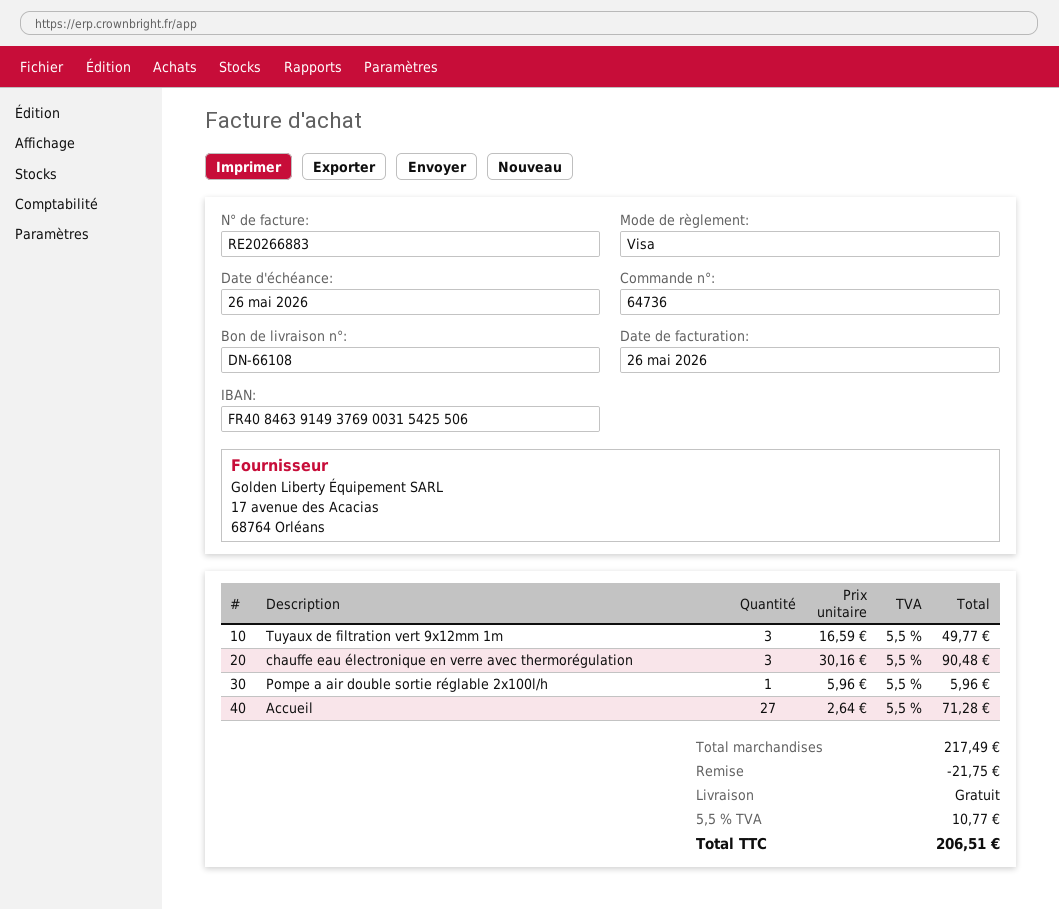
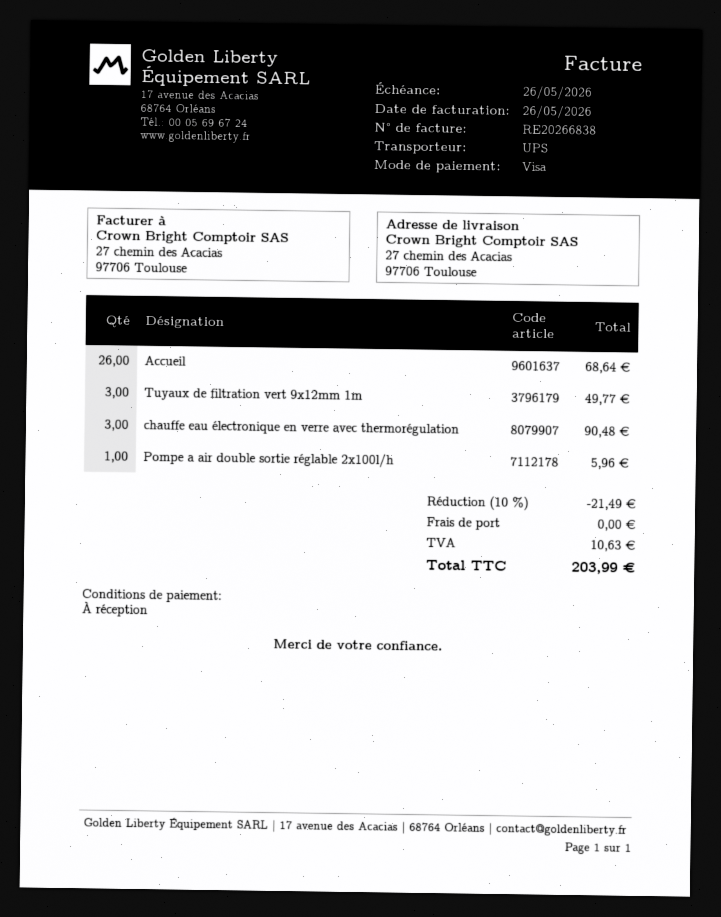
invoice number: RE20266883 -> RE20266838
Accueil: 27 for 71.28 -> 26 for 68.64
discount: 21.75 -> 21.49
tax: 10.77 -> 10.63
total: 206.51 -> 203.99

